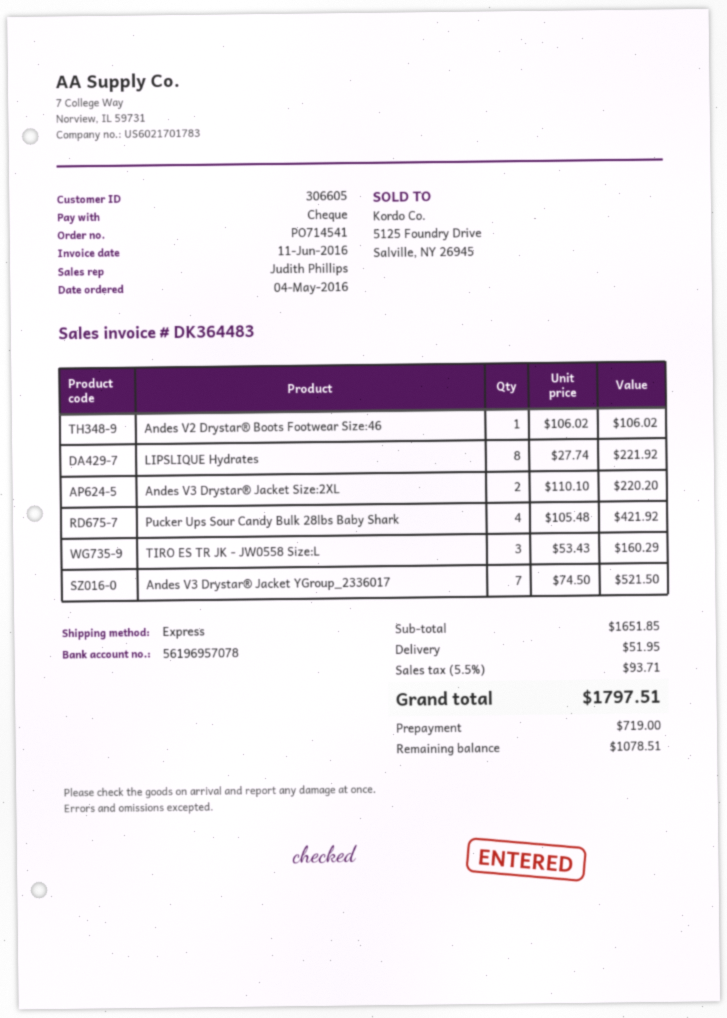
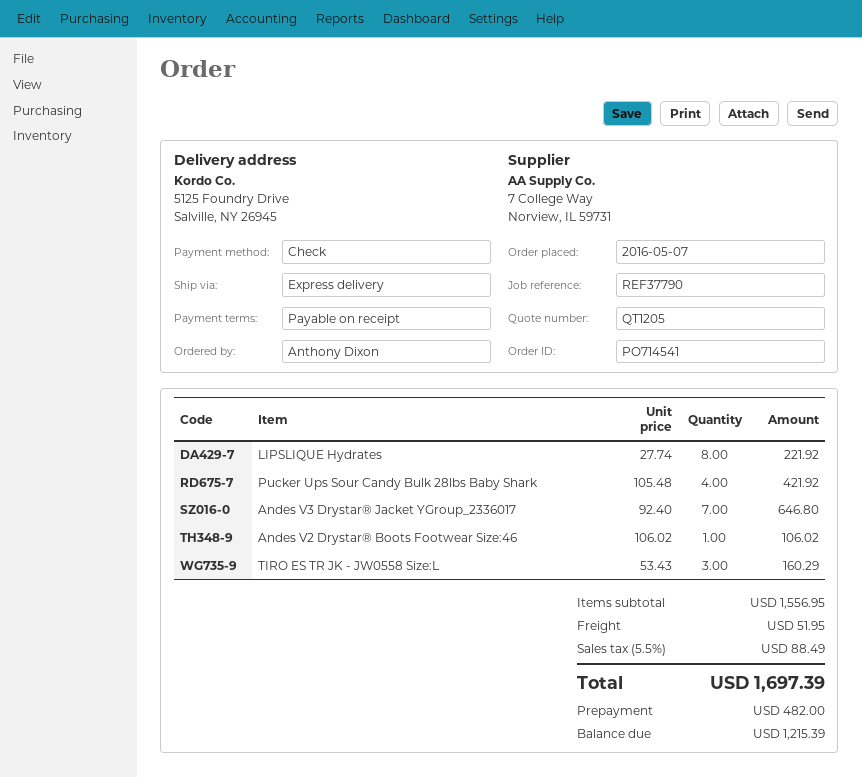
order date: 2016-05-04 -> 2016-05-07
Andes V3 Drystar® Jacket Size:2XL: 2 x 110.10 = 220.20 -> none
Andes V3 Drystar® Jacket YGroup_2336017: 7 x 74.50 = 521.50 -> 7 x 92.40 = 646.80
subtotal: 1651.85 -> 1556.95
tax: 5.5% = 93.71 -> 5.5% = 88.49
total: 1797.51 -> 1697.39
deposit: 719.00 -> 482.00
balance: 1078.51 -> 1215.39

